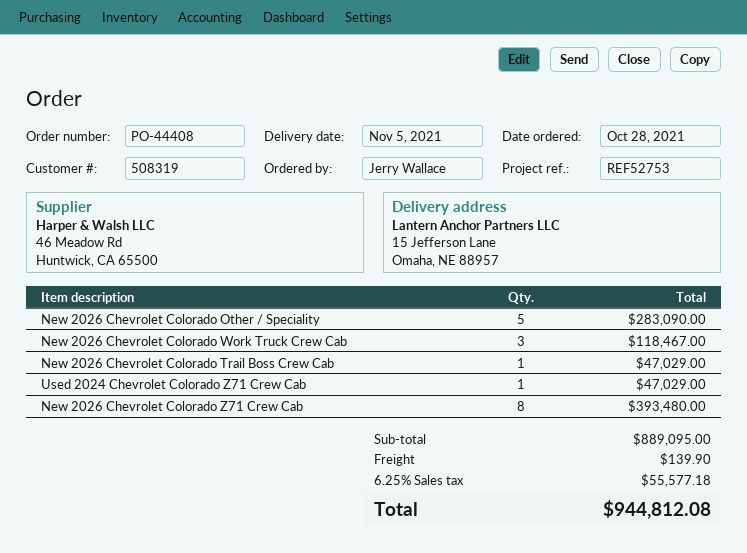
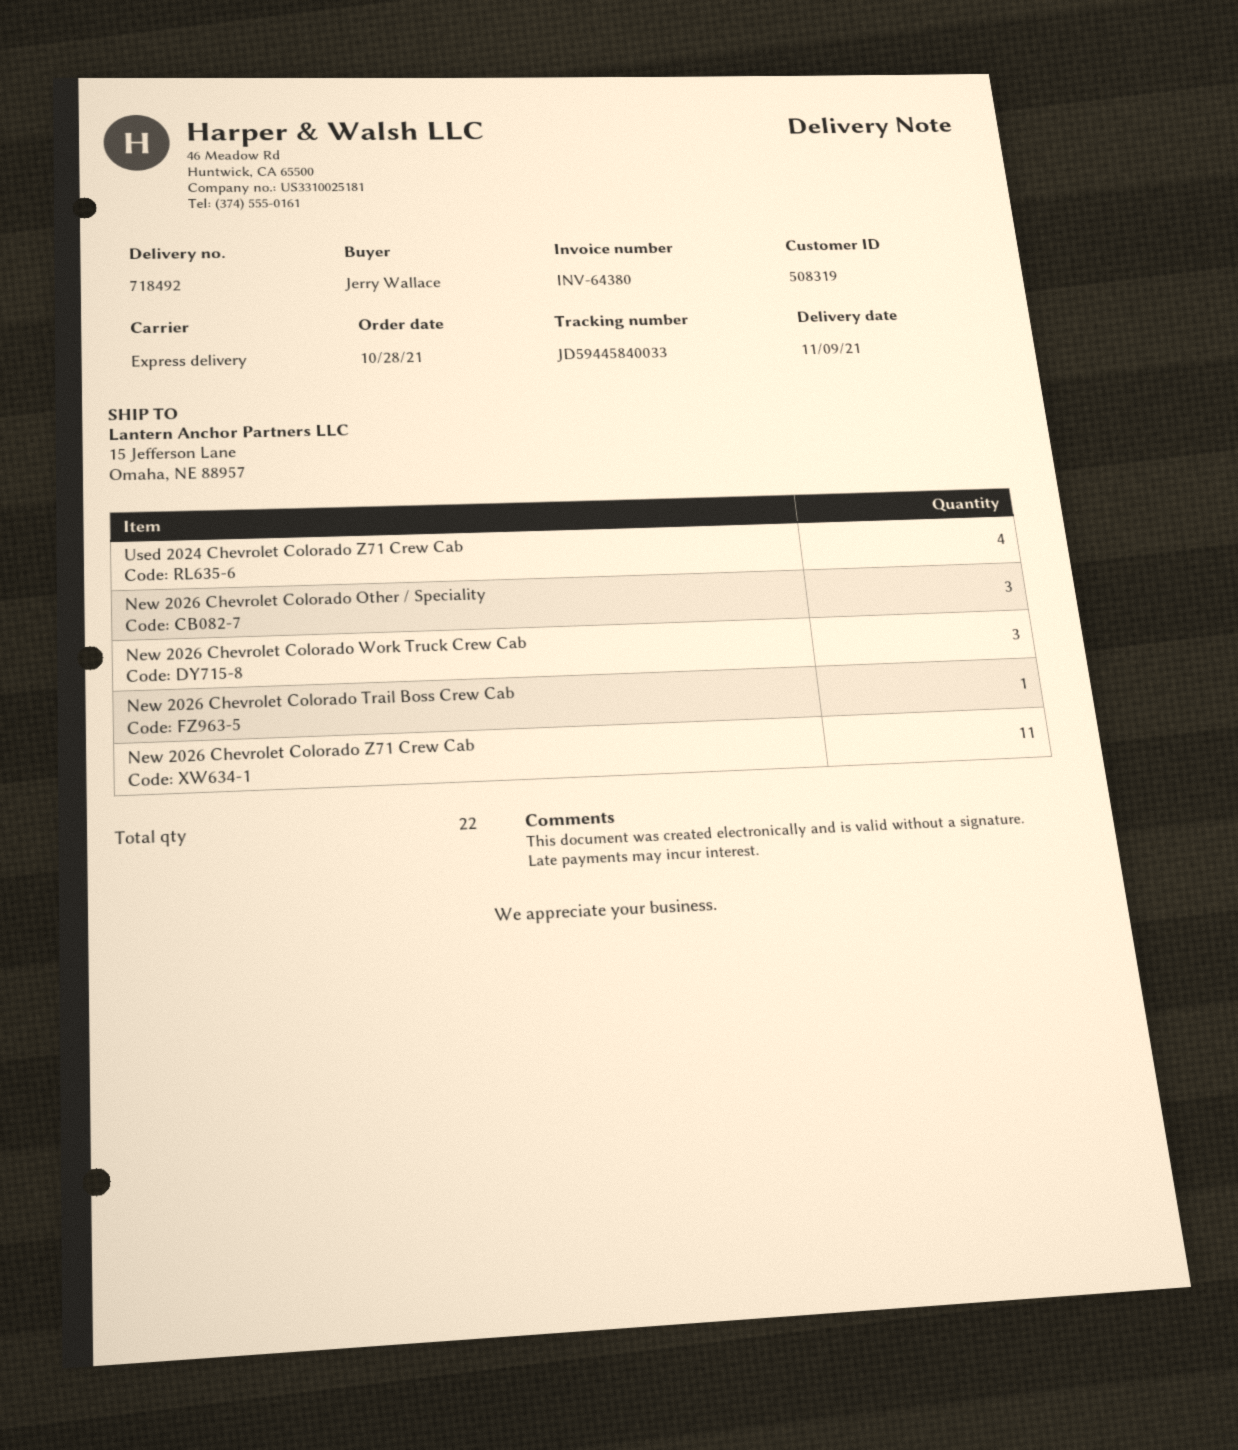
delivery date: 2021-11-05 -> 2021-11-09
New 2026 Chevrolet Colorado Other / Speciality: 5 -> 3
Used 2024 Chevrolet Colorado Z71 Crew Cab: 1 -> 4
New 2026 Chevrolet Colorado Z71 Crew Cab: 8 -> 11

